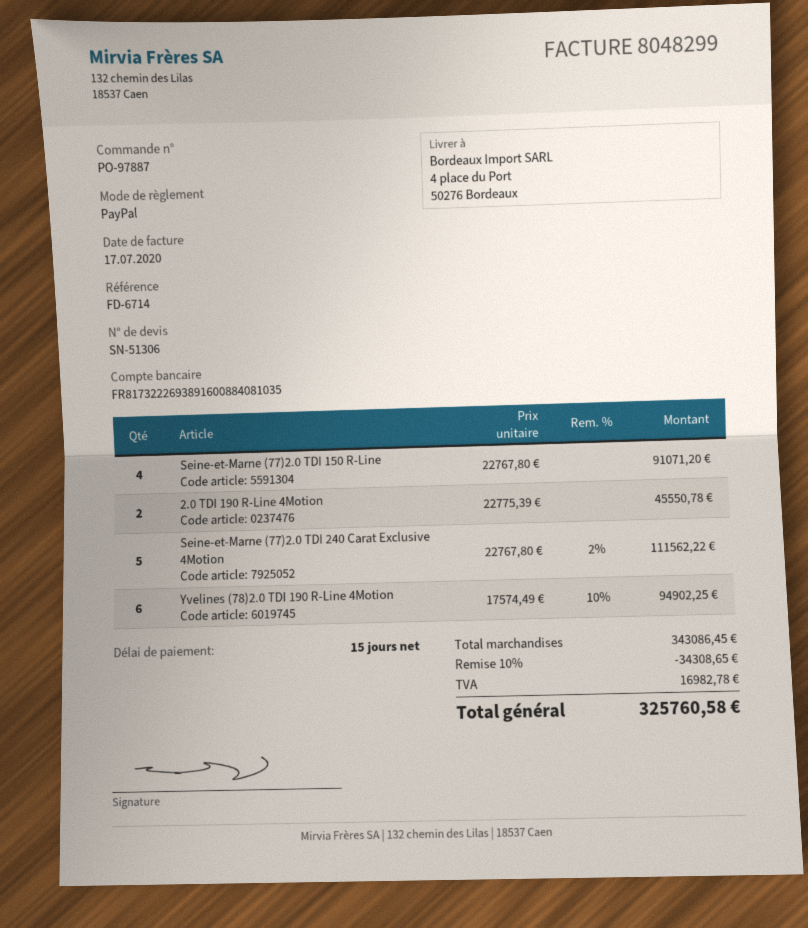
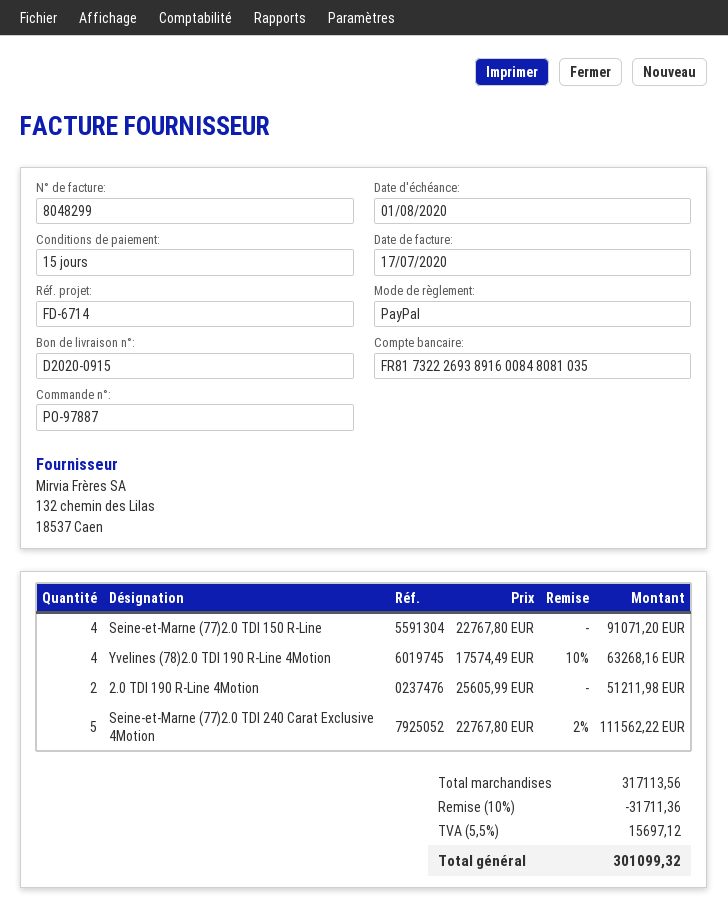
bank account: FR8173222693891600884081035 -> FR8173222693891600848081035
2.0 TDI 190 R-Line 4Motion: 2 x 22775.39 = 45550.78 -> 2 x 25605.99 = 51211.98
Yvelines (78)2.0 TDI 190 R-Line 4Motion: 6 x 17574.49 - 10% = 94902.25 -> 4 x 17574.49 - 10% = 63268.16
subtotal: 343086.45 -> 317113.56
discount: 10% = 34308.65 -> 10% = 31711.36
tax: 16982.78 -> 15697.12
total: 325760.58 -> 301099.32

